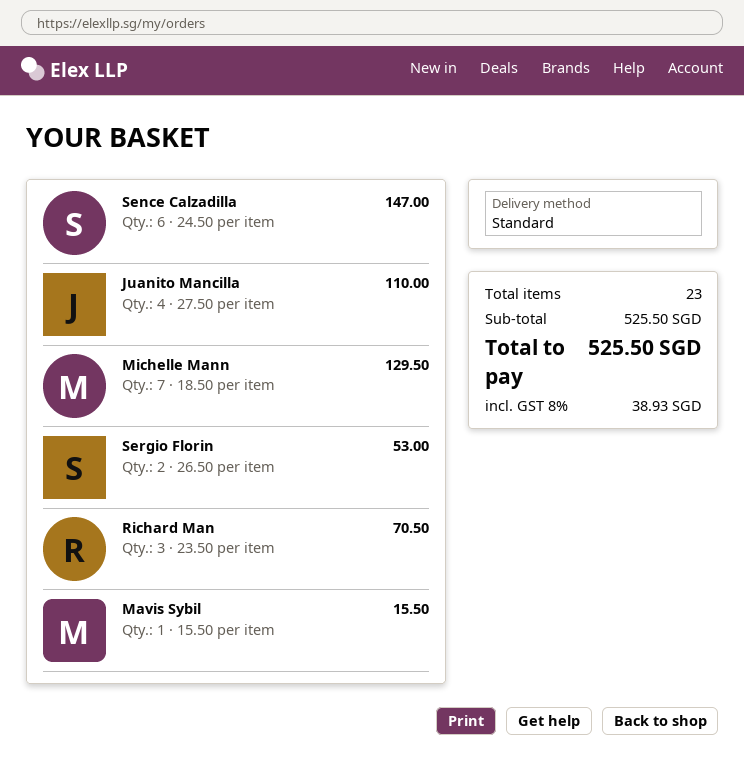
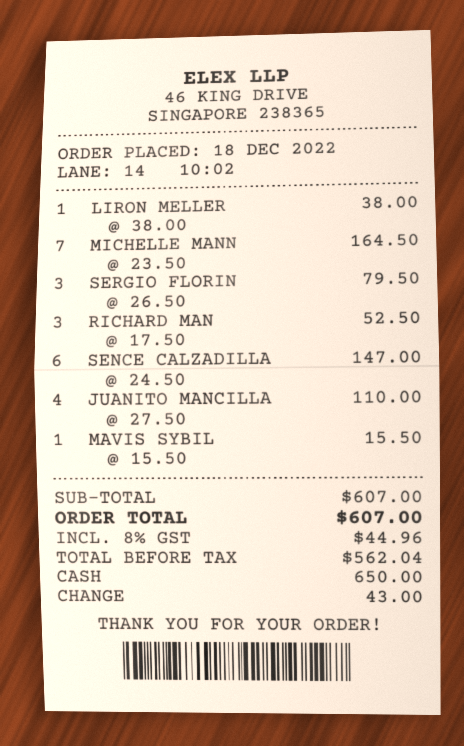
Michelle Mann: 7 x 18.50 = 129.50 -> 7 x 23.50 = 164.50
Sergio Florin: 2 x 26.50 = 53.00 -> 3 x 26.50 = 79.50
Richard Man: 3 x 23.50 = 70.50 -> 3 x 17.50 = 52.50
LIRON MELLER: none -> 1 x 38.00 = 38.00
subtotal: 525.50 -> 607.00
tax: 8% = 38.93 -> 8% = 44.96
total: 525.50 -> 607.00

